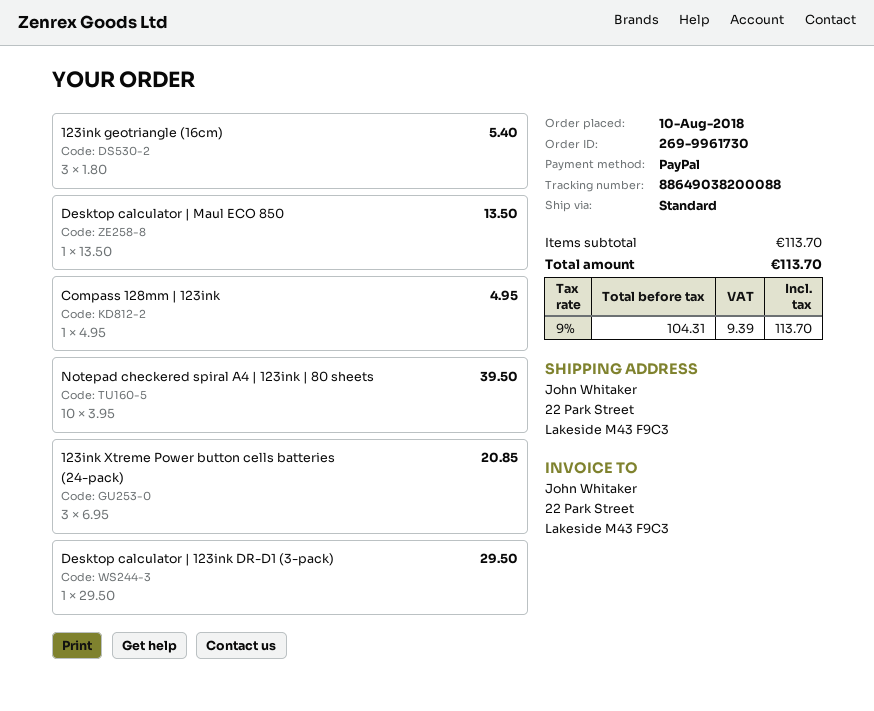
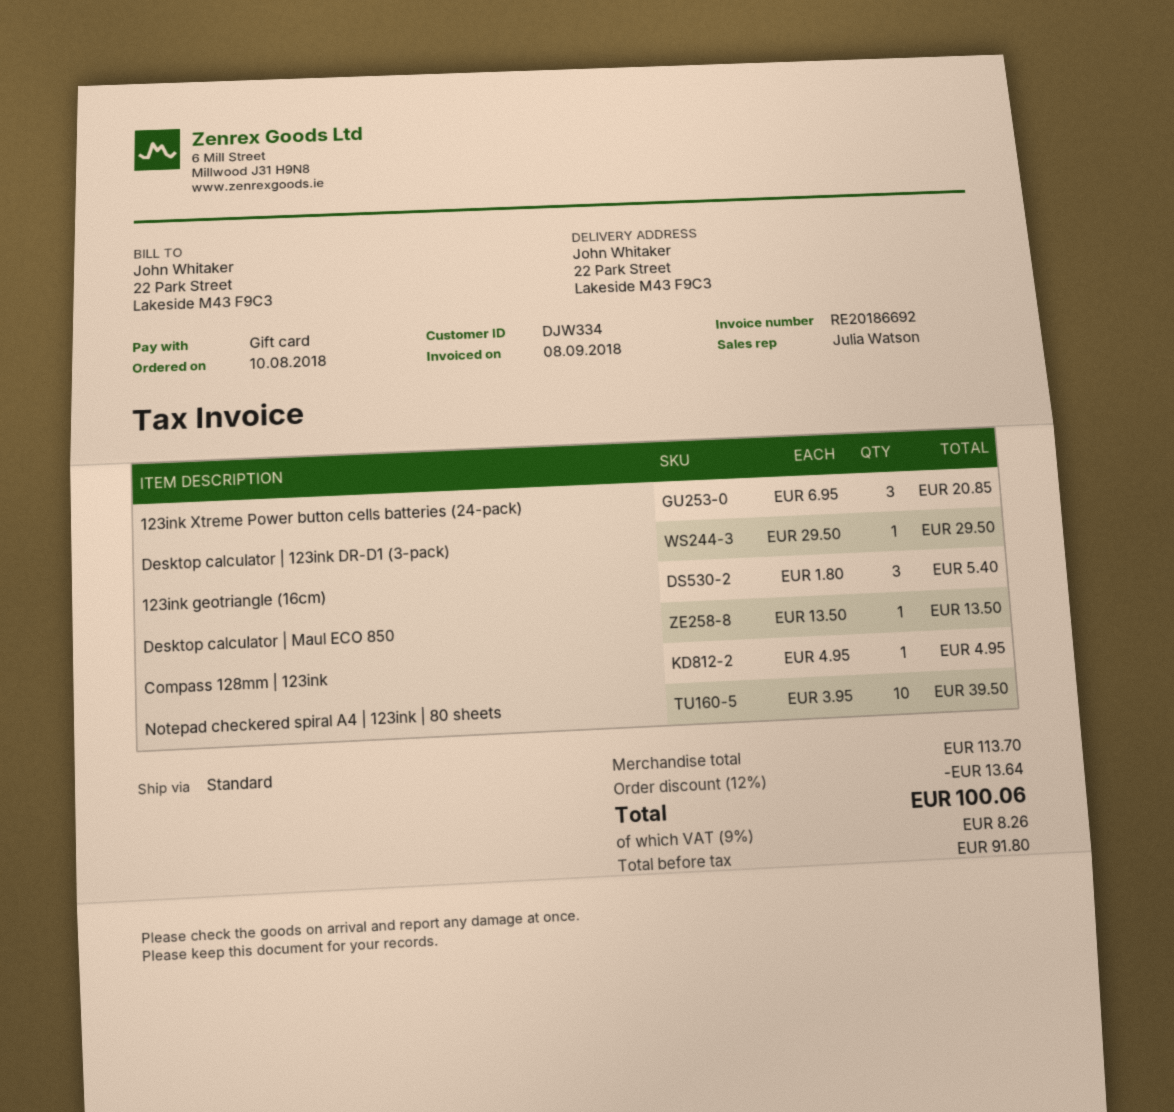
payment method: PayPal -> gift card
discount: none -> 12% = 13.64
net: 104.31 -> 91.80
tax: 9% = 9.39 -> 9% = 8.26
total: 113.70 -> 100.06

